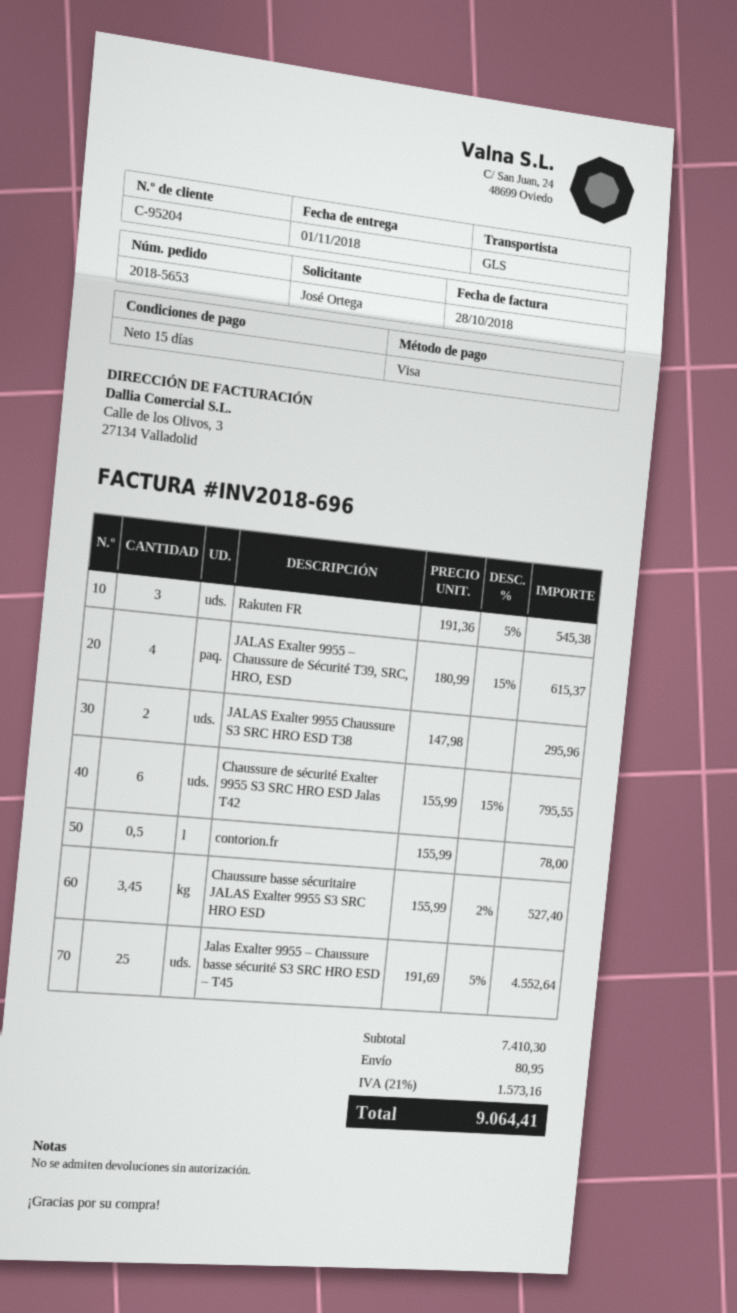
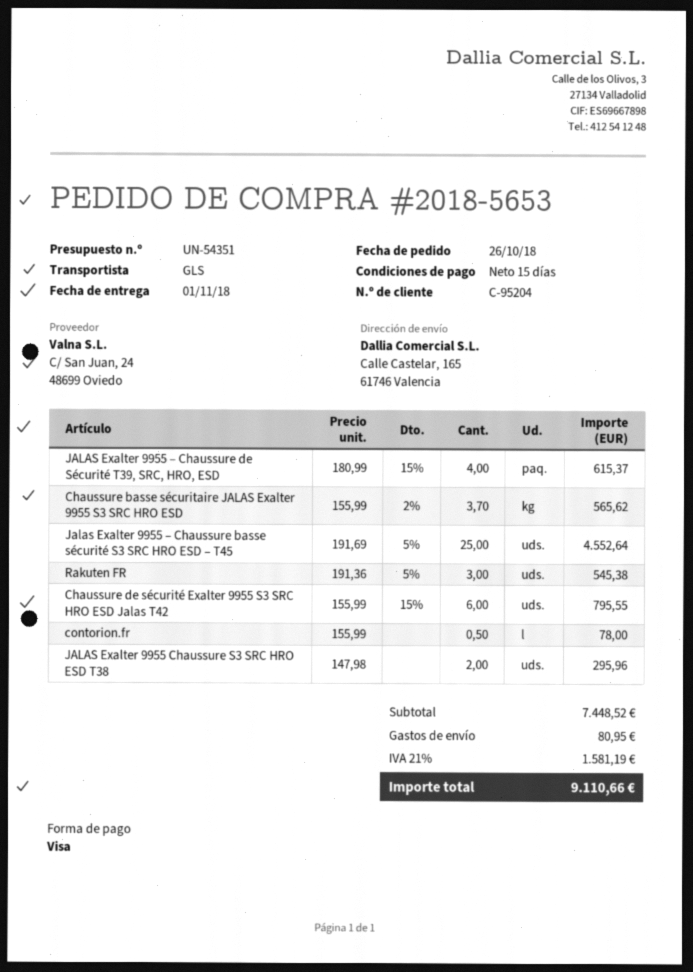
Chaussure basse sécuritaire JALAS Exalter 9955 S3 SRC HRO ESD: 3.45 x 155.99 - 2% = 527.40 -> 3.7 x 155.99 - 2% = 565.62
subtotal: 7410.30 -> 7448.52
tax: 21% = 1573.16 -> 21% = 1581.19
total: 9064.41 -> 9110.66

